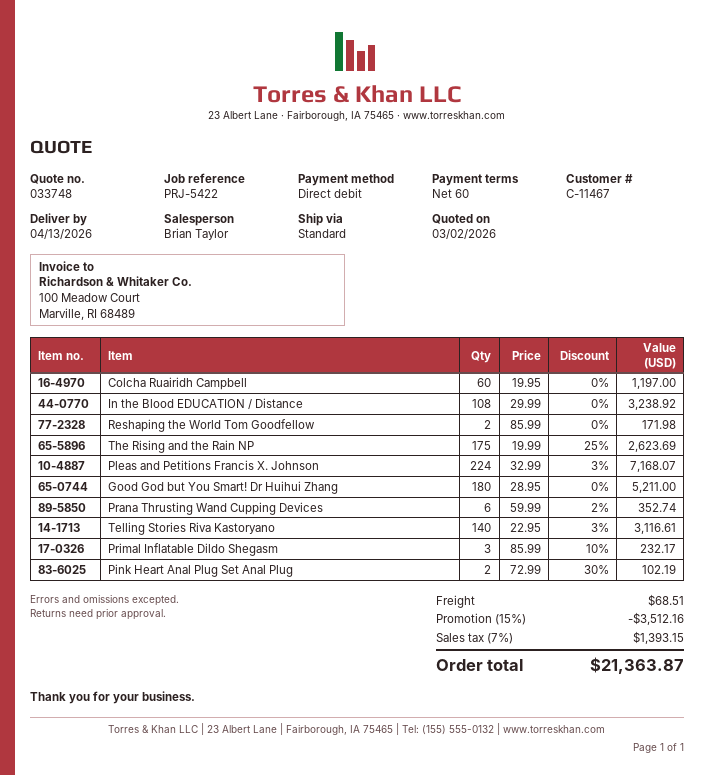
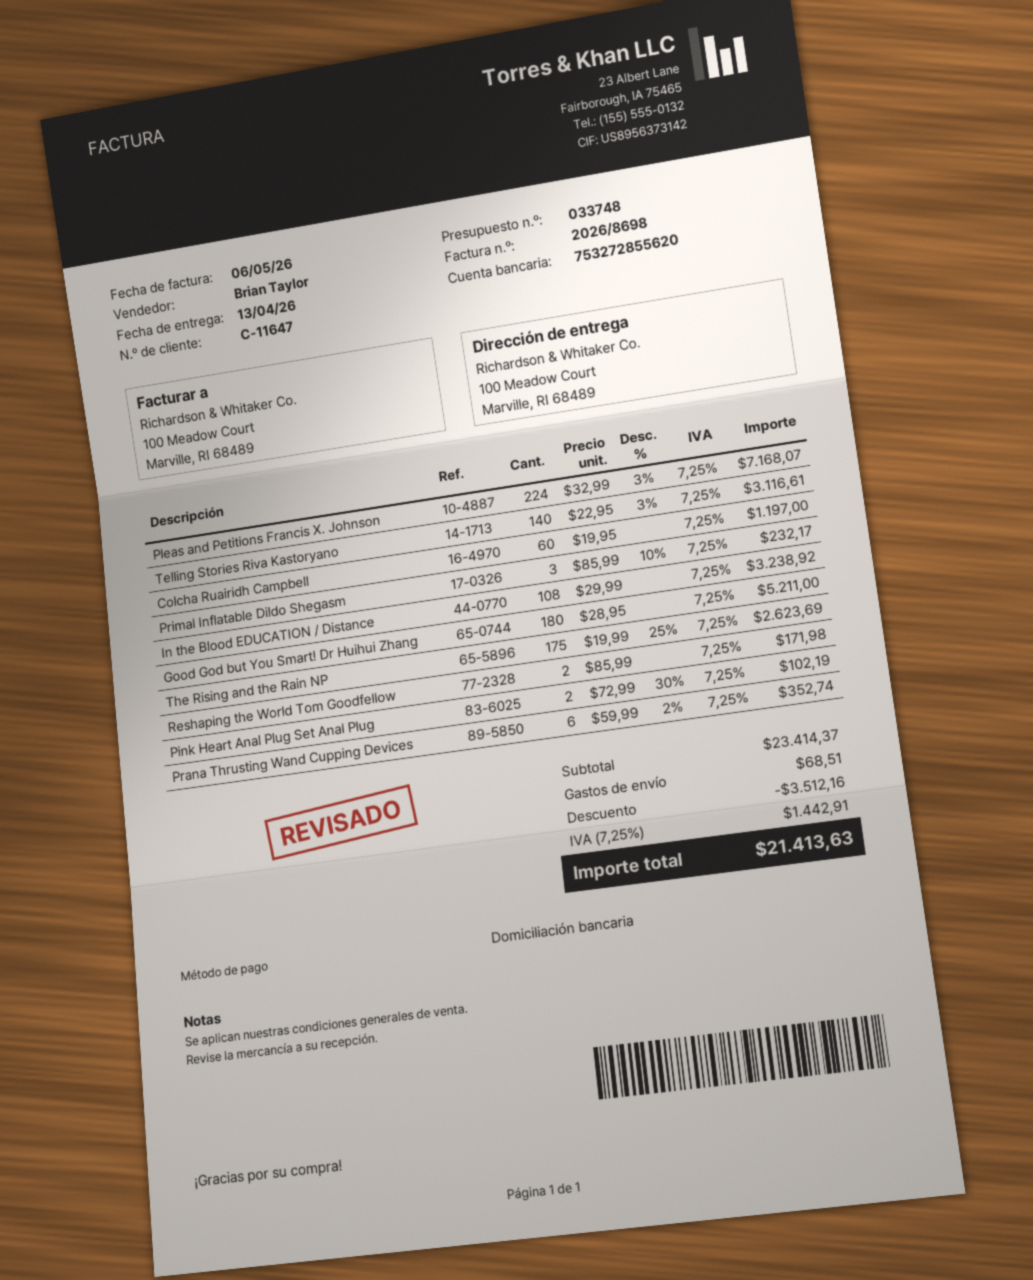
customer number: C-11467 -> C-11647
tax: 7% = 1393.15 -> 7.25% = 1442.91
total: 21363.87 -> 21413.63

